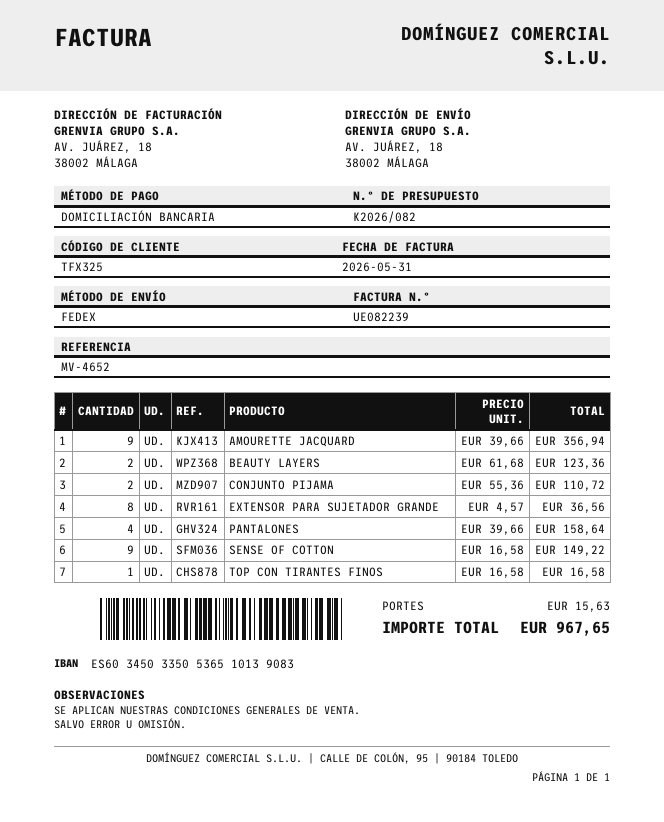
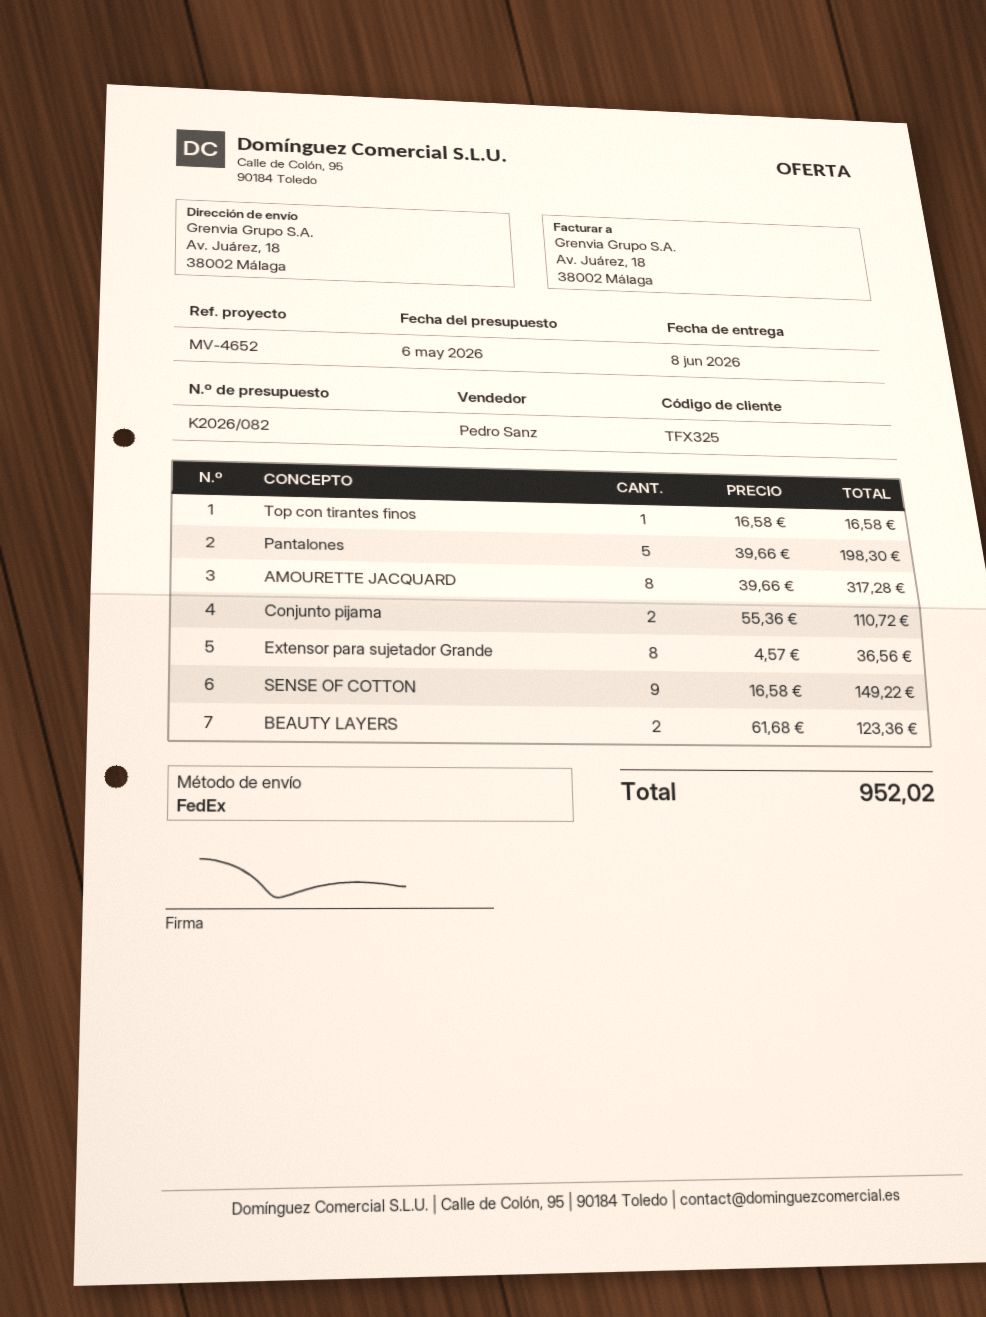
AMOURETTE JACQUARD: 9 x 39.66 = 356.94 -> 8 x 39.66 = 317.28
PANTALONES: 4 x 39.66 = 158.64 -> 5 x 39.66 = 198.30
shipping: 15.63 -> none
total: 967.65 -> 952.02

